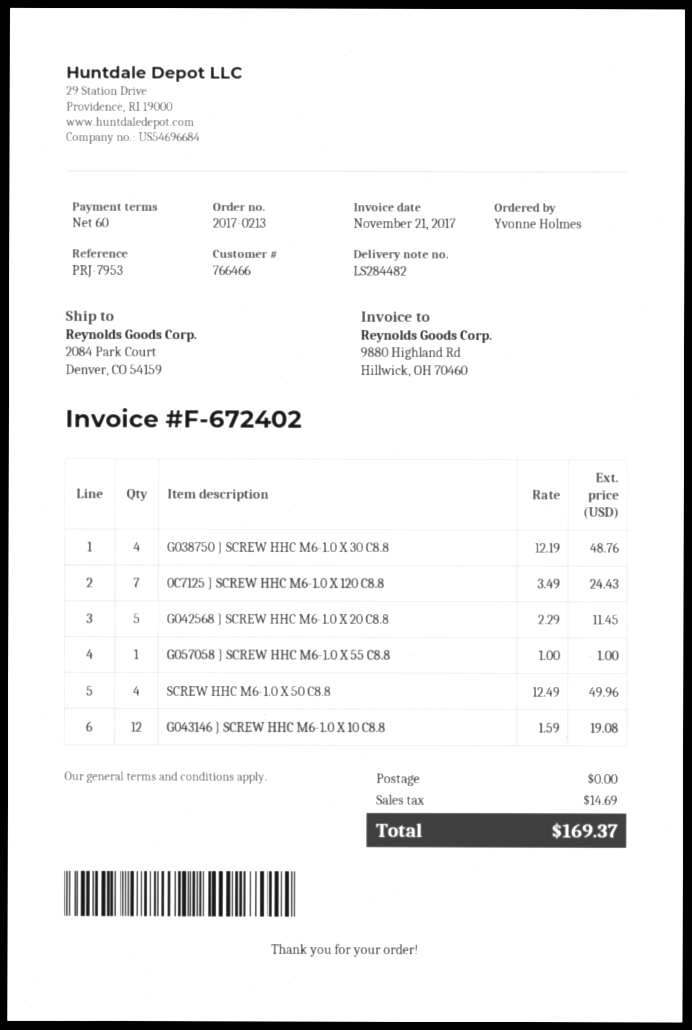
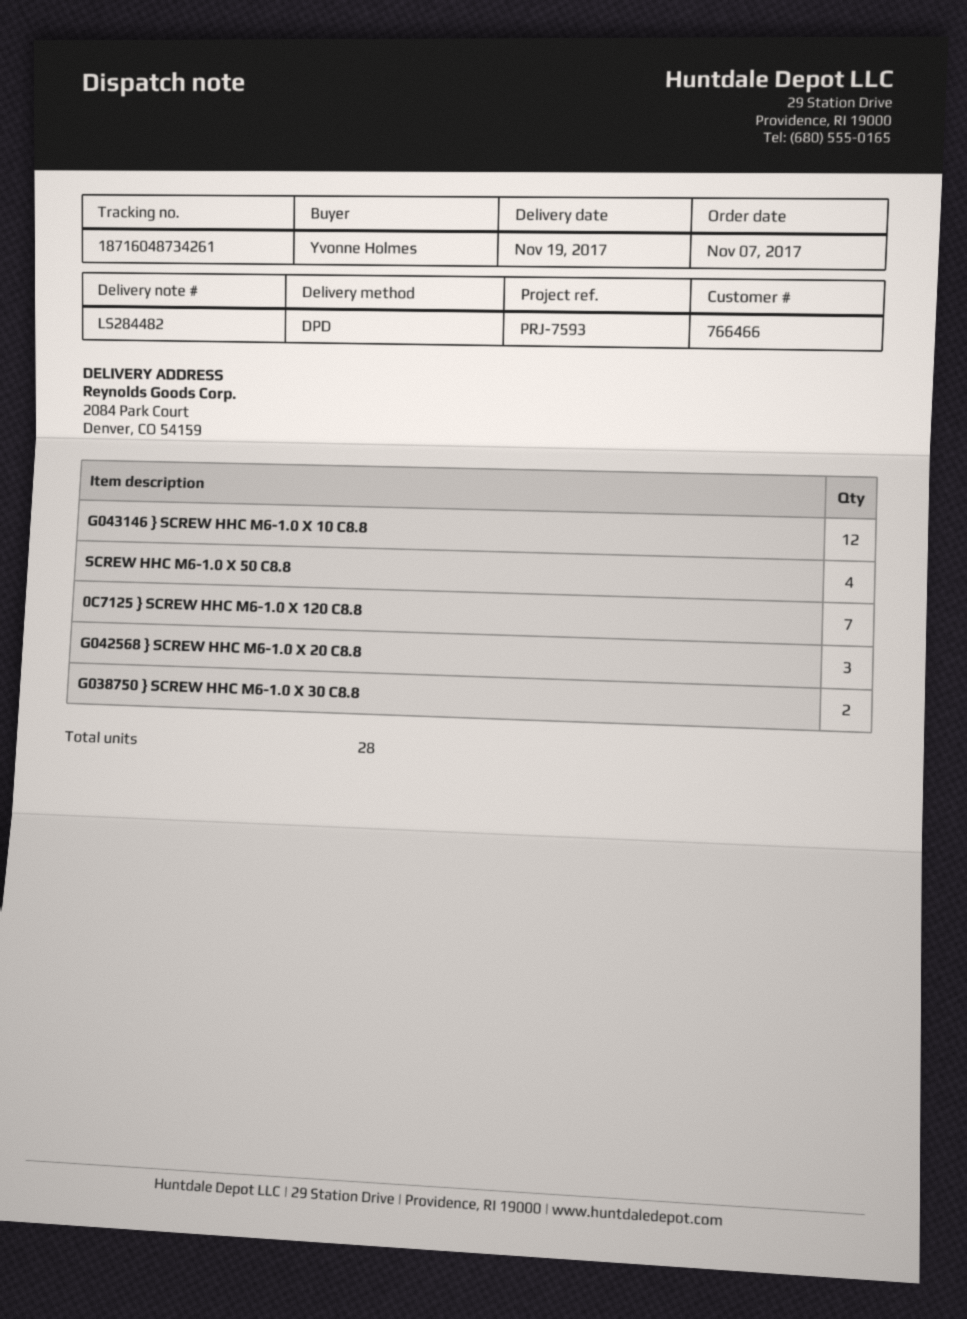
reference: PRJ-7953 -> PRJ-7593
G038750 } SCREW HHC M6-1.0 X 30 C8.8: 4 -> 2
G042568 } SCREW HHC M6-1.0 X 20 C8.8: 5 -> 3
G057058 } SCREW HHC M6-1.0 X 55 C8.8: 1 -> none

